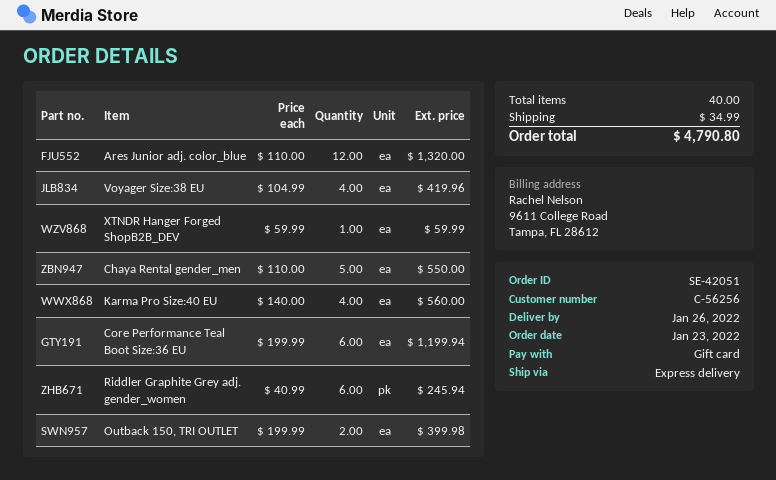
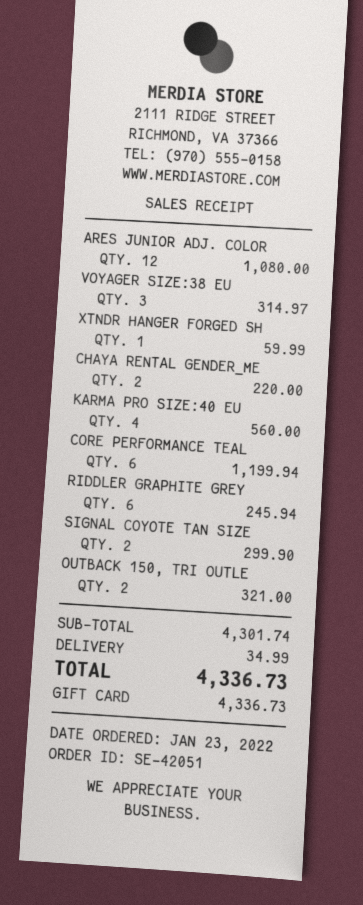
Ares Junior adj. color_blue: 12 for 1320.00 -> 12 for 1080.00
Voyager Size:38 EU: 4 for 419.96 -> 3 for 314.97
Chaya Rental gender_men: 5 for 550.00 -> 2 for 220.00
Outback 150, TRI OUTLET: 2 for 399.98 -> 2 for 321.00
SIGNAL COYOTE TAN SIZE: none -> 2 for 299.90
total: 4790.80 -> 4336.73

